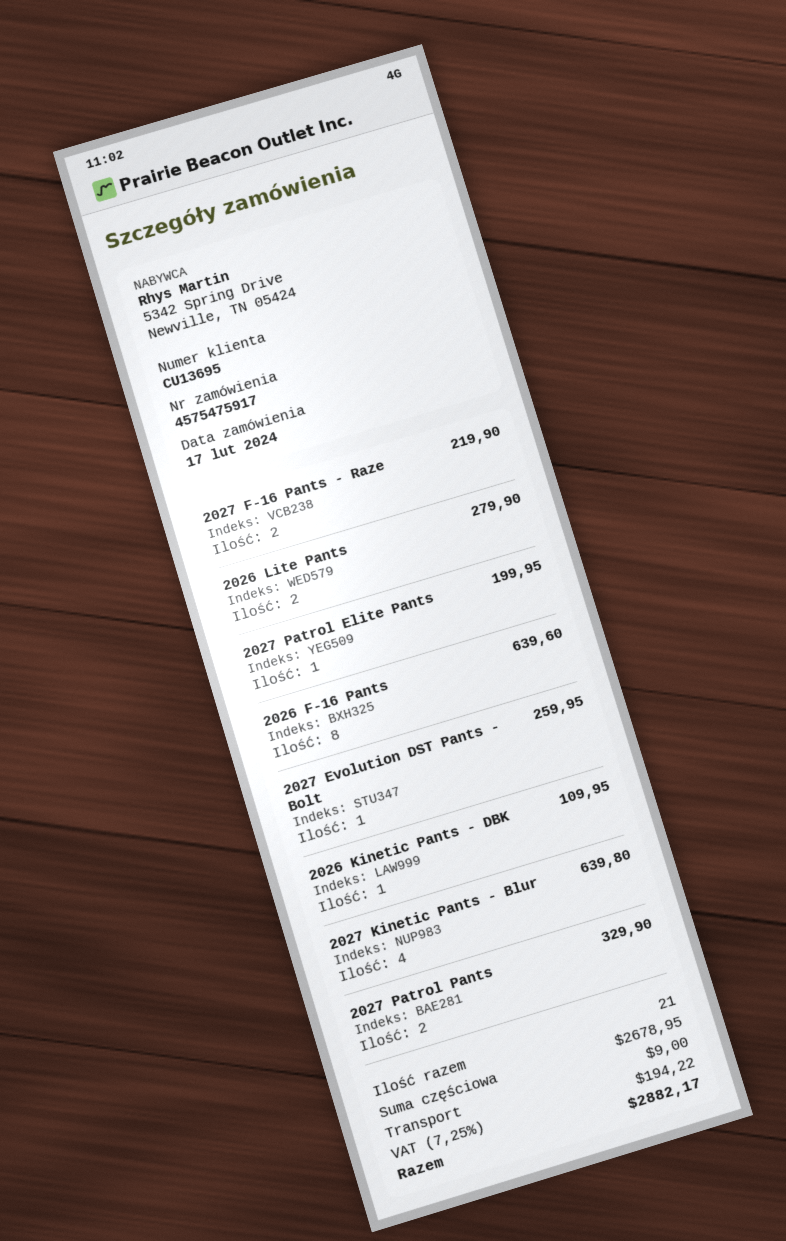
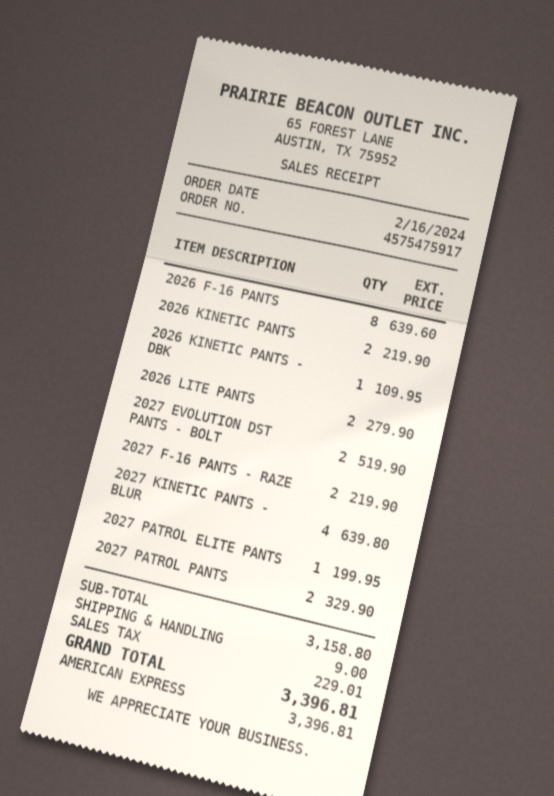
order date: 2024-02-17 -> 2024-02-16
2027 Evolution DST Pants - Bolt: 1 for 259.95 -> 2 for 519.90
2026 KINETIC PANTS: none -> 2 for 219.90
subtotal: 2678.95 -> 3158.80
tax: 194.22 -> 229.01
total: 2882.17 -> 3396.81

